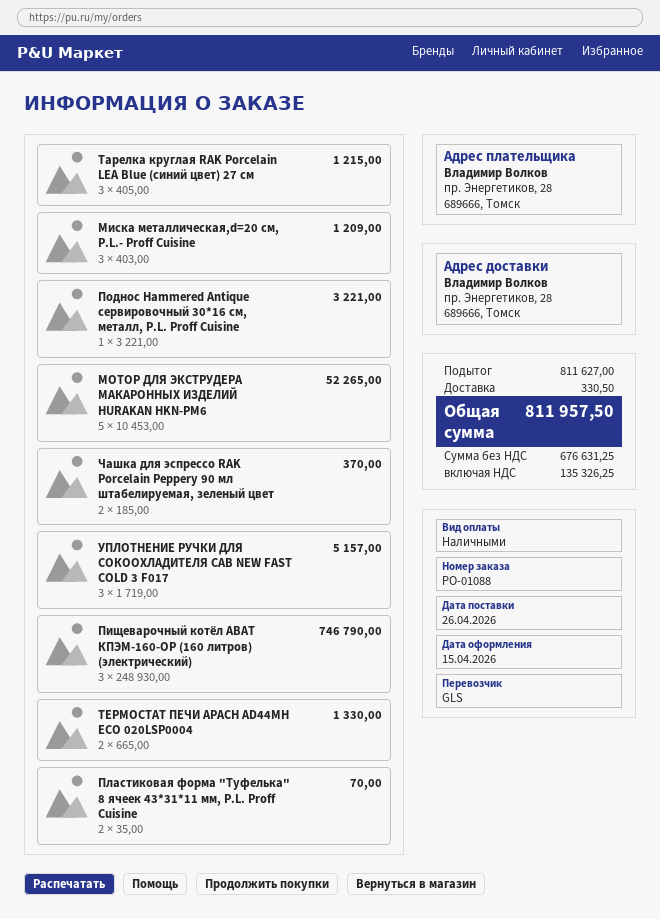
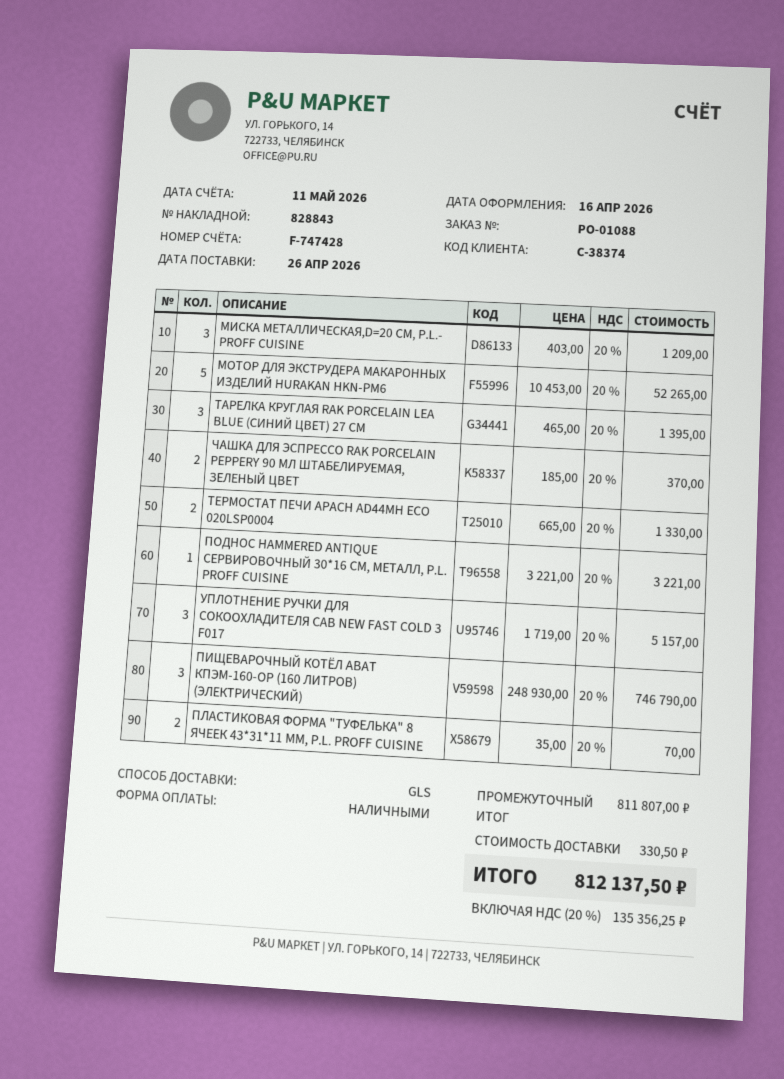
order date: 2026-04-15 -> 2026-04-16
Тарелка круглая RAK Porcelain LEA Blue (синий цвет) 27 см: 3 x 405.00 = 1215.00 -> 3 x 465.00 = 1395.00
subtotal: 811627.00 -> 811807.00
tax: 135326.25 -> 135356.25
total: 811957.50 -> 812137.50

